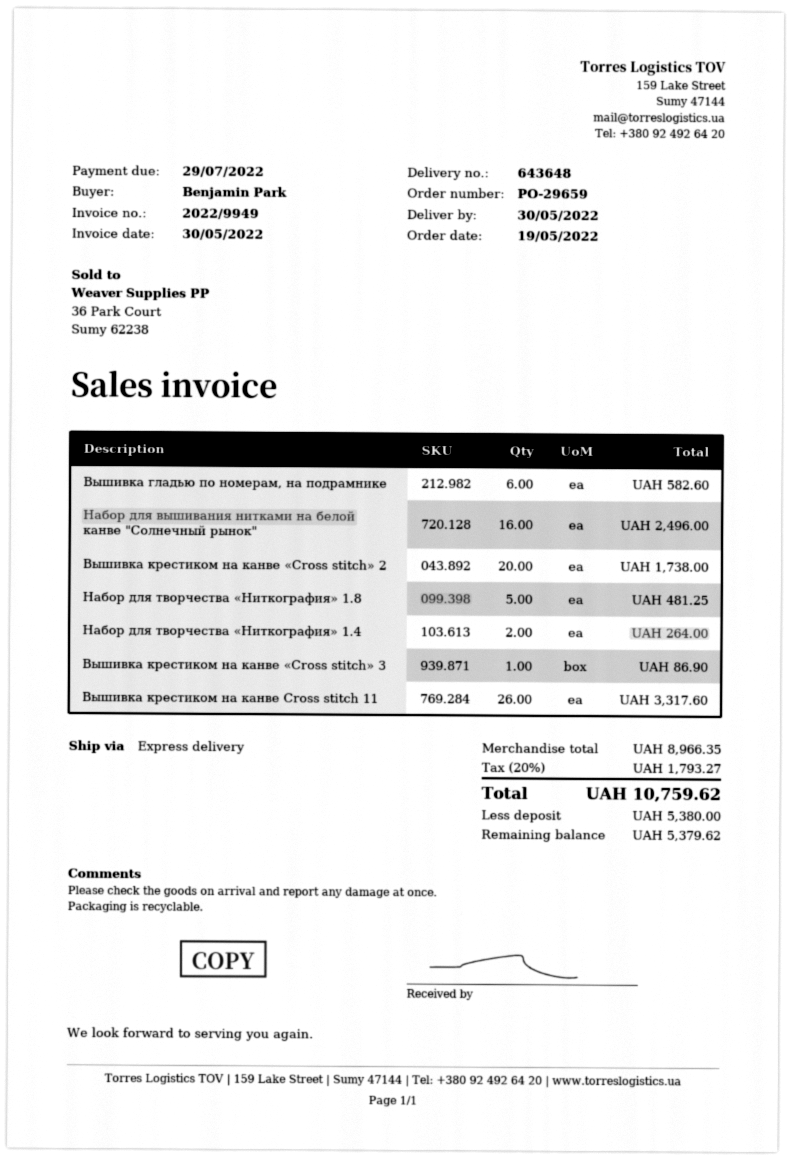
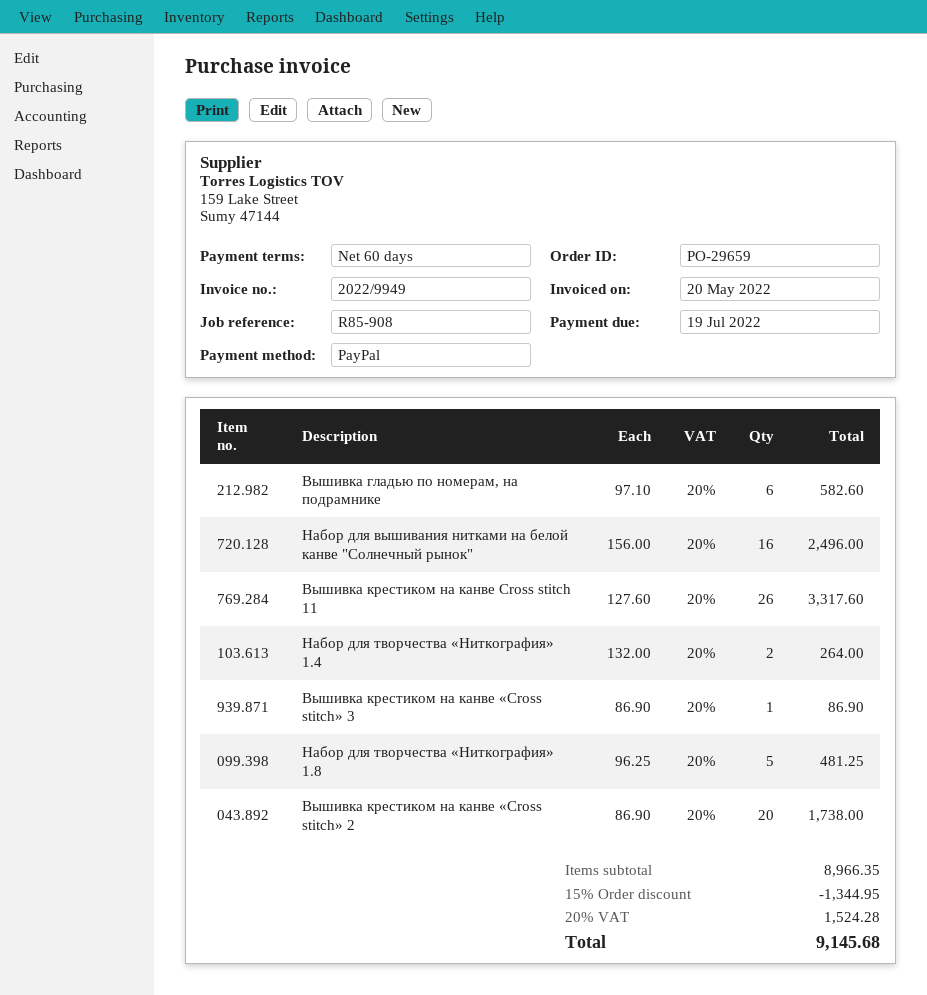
invoice date: 2022-05-30 -> 2022-05-20
due date: 2022-07-29 -> 2022-07-19
discount: none -> 15% = 1344.95
tax: 20% = 1793.27 -> 20% = 1524.28
total: 10759.62 -> 9145.68

